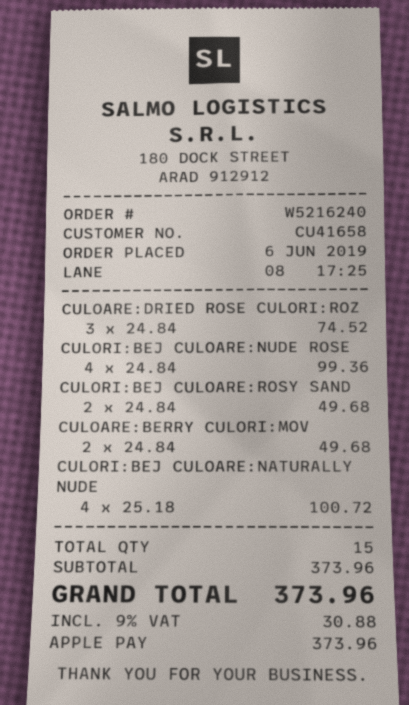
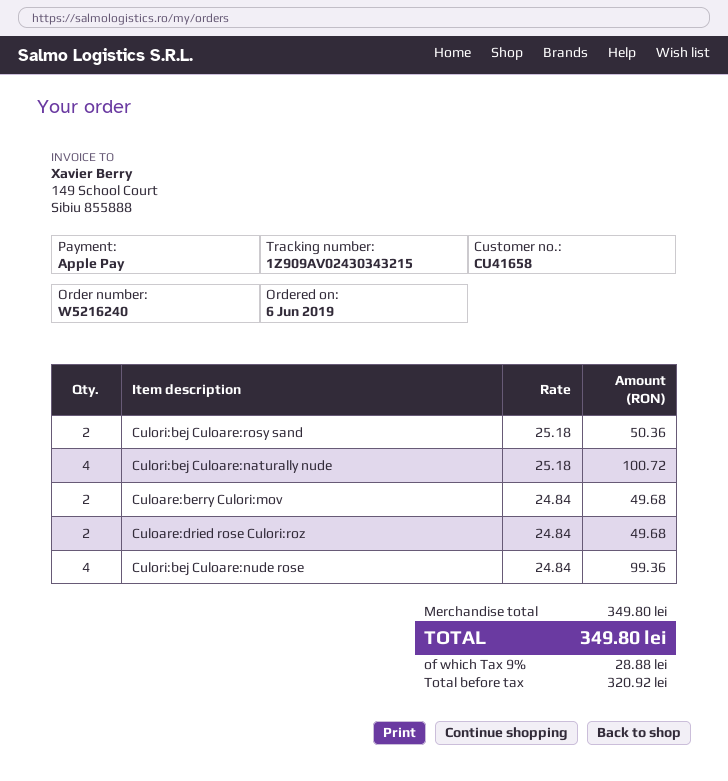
CULOARE:DRIED ROSE CULORI:ROZ: 3 x 24.84 = 74.52 -> 2 x 24.84 = 49.68
CULORI:BEJ CULOARE:ROSY SAND: 2 x 24.84 = 49.68 -> 2 x 25.18 = 50.36
subtotal: 373.96 -> 349.80
tax: 9% = 30.88 -> 9% = 28.88
total: 373.96 -> 349.80

